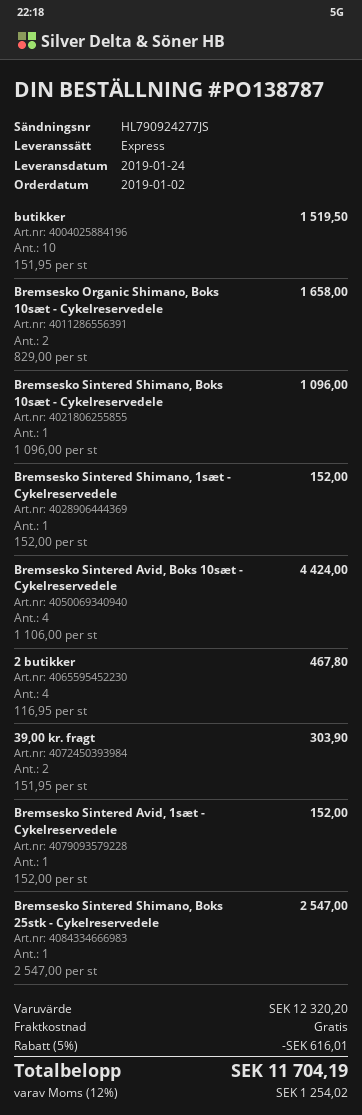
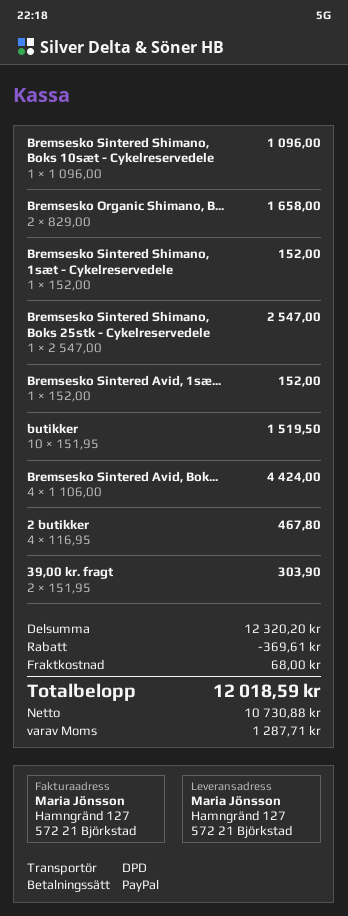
shipping method: express -> DPD
discount: 616.01 -> 369.61
shipping: 0.00 -> 68.00
tax: 1254.02 -> 1287.71
total: 11704.19 -> 12018.59

